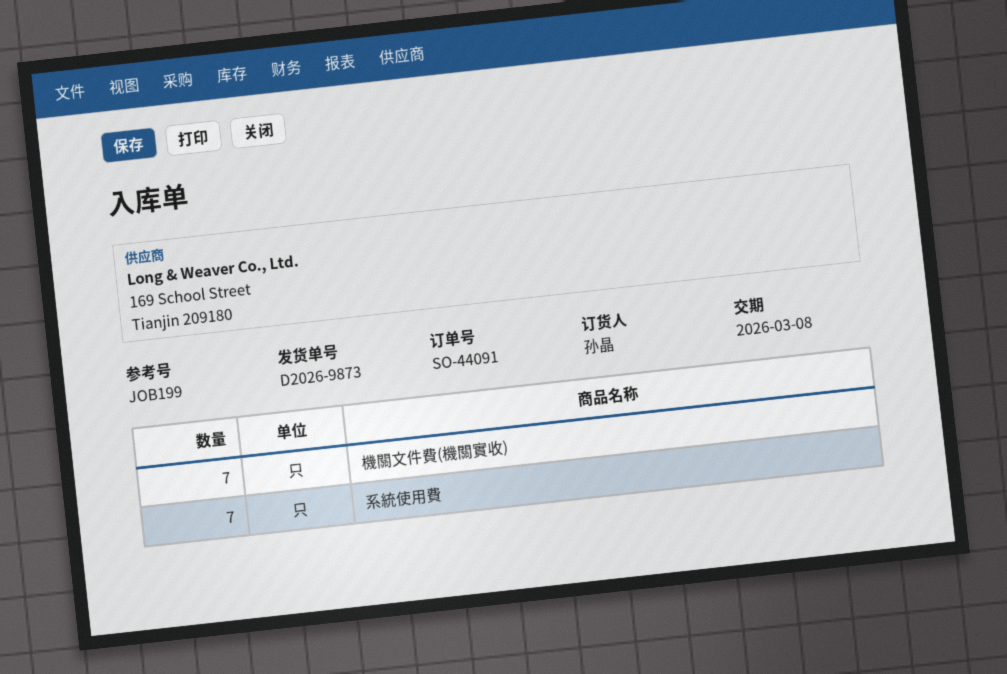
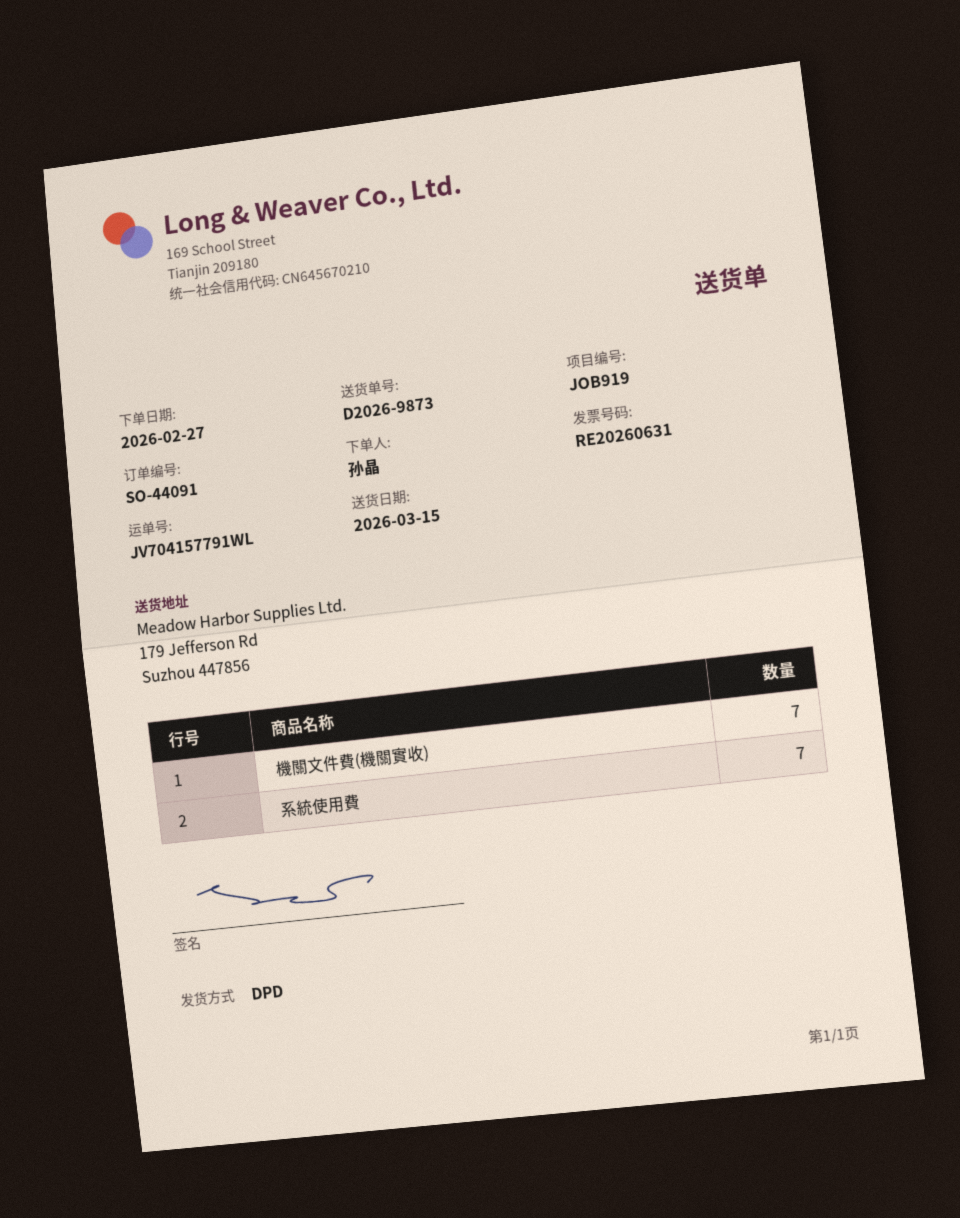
delivery date: 2026-03-08 -> 2026-03-15
reference: JOB199 -> JOB919

